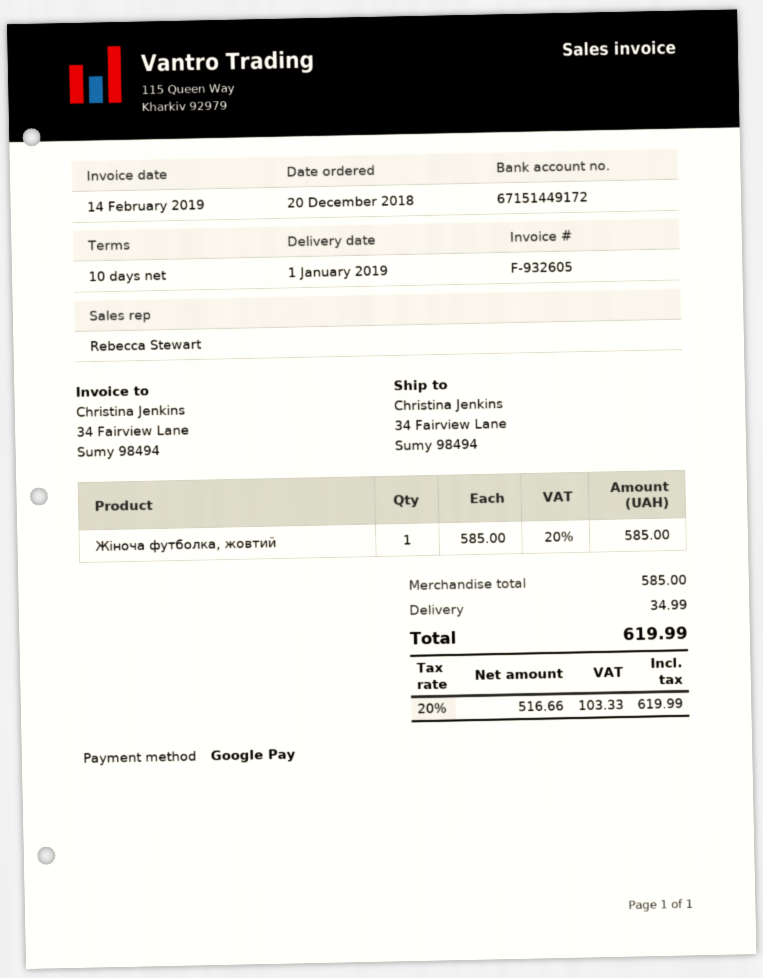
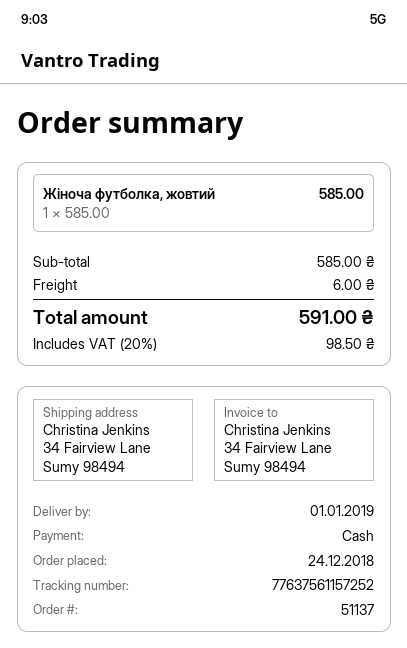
order date: 2018-12-20 -> 2018-12-24
payment method: Google Pay -> cash
shipping: 34.99 -> 6.00
tax: 20% = 103.33 -> 20% = 98.50
total: 619.99 -> 591.00

